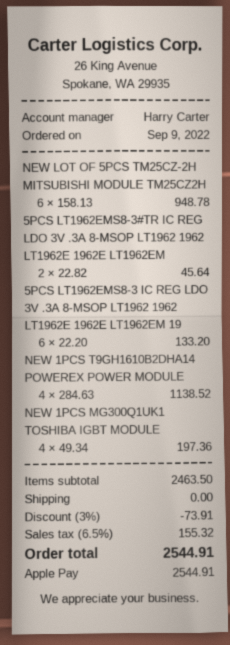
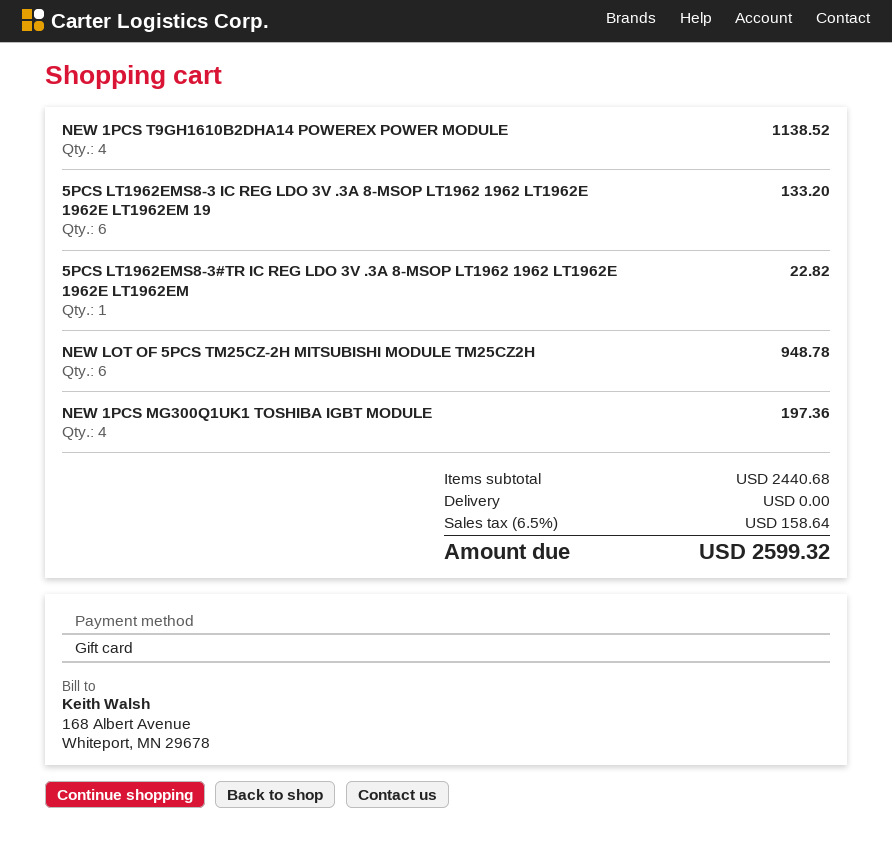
payment method: Apple Pay -> gift card
5PCS LT1962EMS8-3#TR IC REG LDO 3V .3A 8-MSOP LT1962 1962 LT1962E 1962E LT1962EM: 2 for 45.64 -> 1 for 22.82
subtotal: 2463.50 -> 2440.68
discount: 3% = 73.91 -> none
tax: 6.5% = 155.32 -> 6.5% = 158.64
total: 2544.91 -> 2599.32

